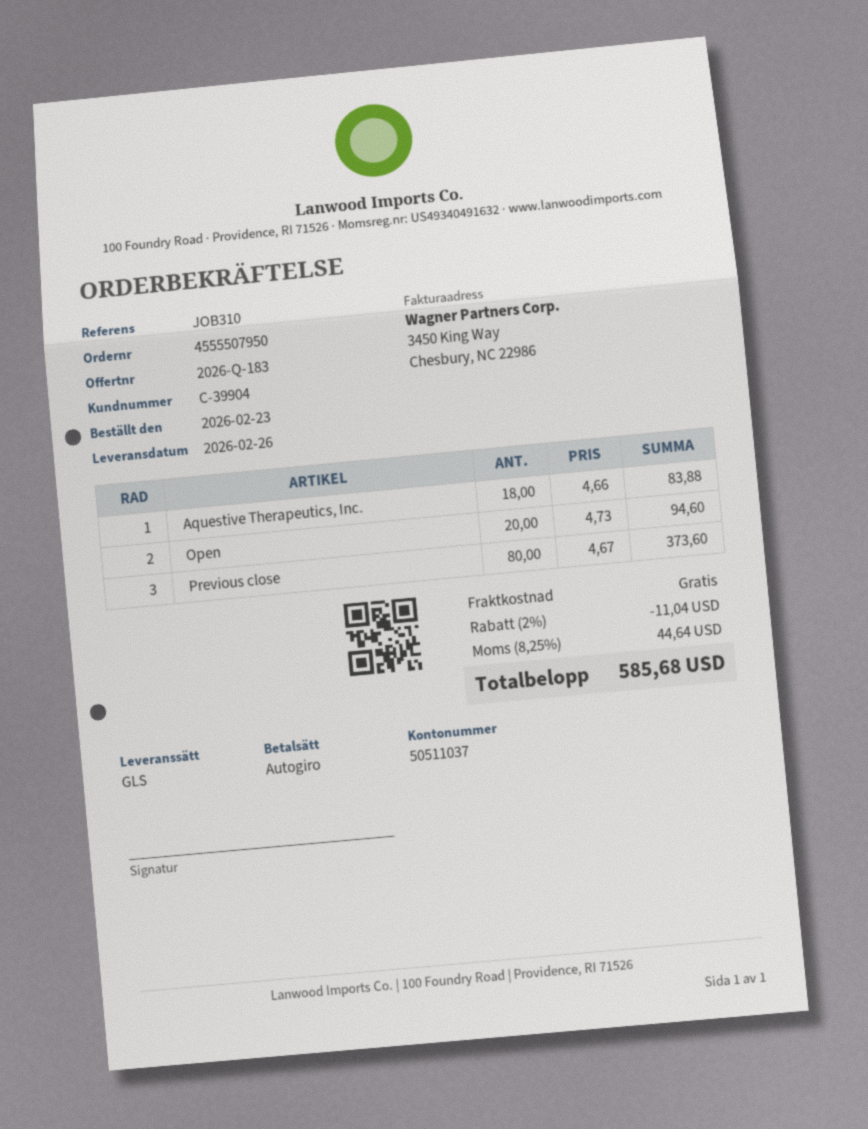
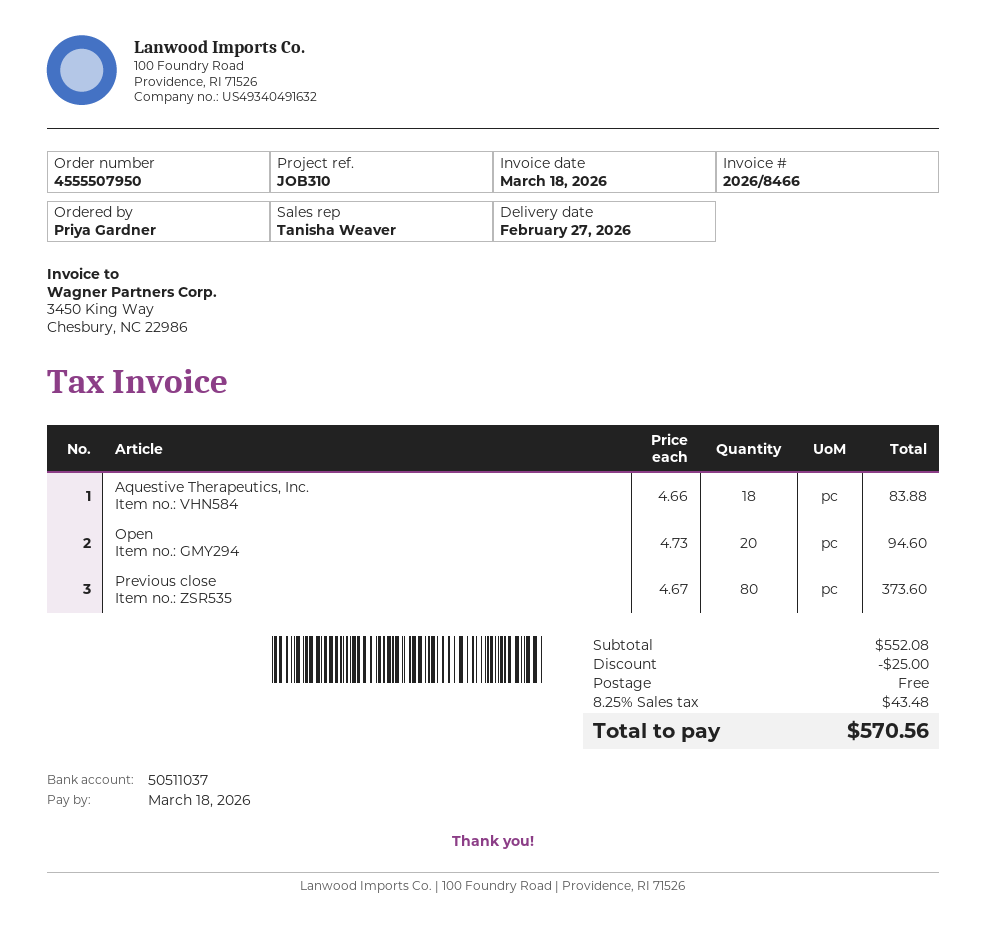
delivery date: 2026-02-26 -> 2026-02-27
discount: 11.04 -> 25.00
tax: 8.25% = 44.64 -> 8.25% = 43.48
total: 585.68 -> 570.56

